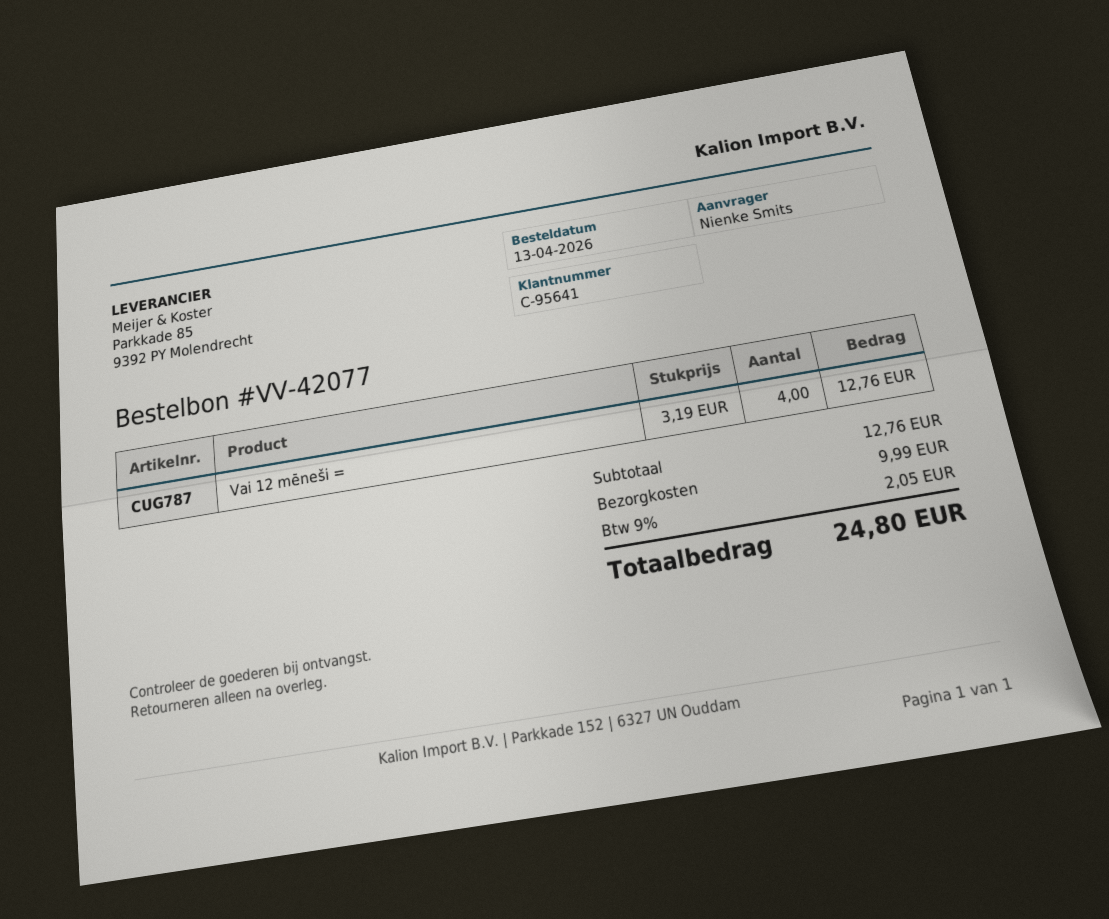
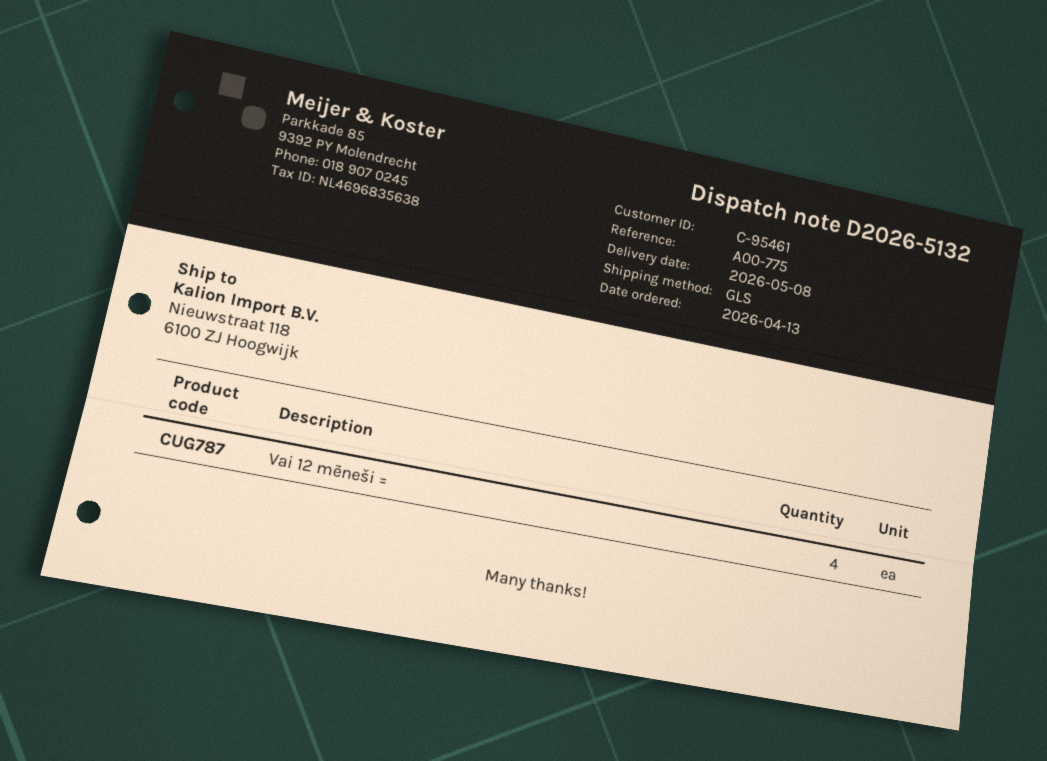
customer number: C-95641 -> C-95461

